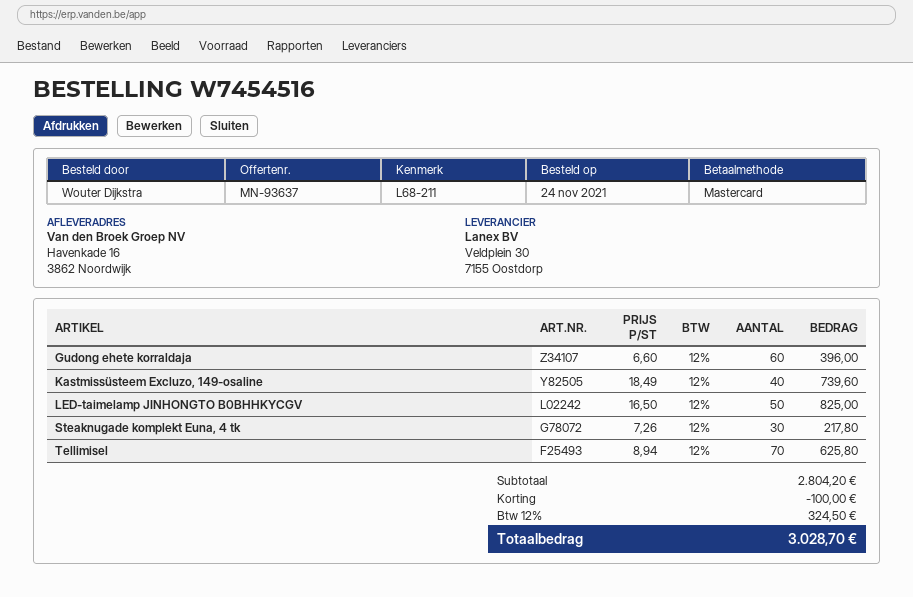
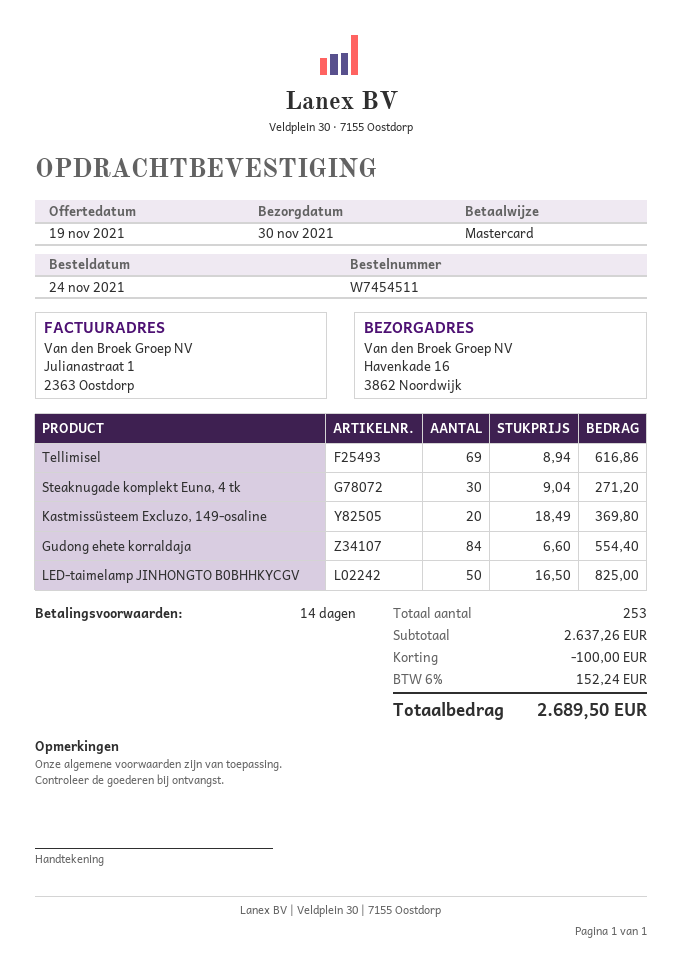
order number: W7454516 -> W7454511
Gudong ehete korraldaja: 60 x 6.60 = 396.00 -> 84 x 6.60 = 554.40
Kastmissüsteem Excluzo, 149-osaline: 40 x 18.49 = 739.60 -> 20 x 18.49 = 369.80
Steaknugade komplekt Euna, 4 tk: 30 x 7.26 = 217.80 -> 30 x 9.04 = 271.20
Tellimisel: 70 x 8.94 = 625.80 -> 69 x 8.94 = 616.86
subtotal: 2804.20 -> 2637.26
tax: 12% = 324.50 -> 6% = 152.24
total: 3028.70 -> 2689.50

